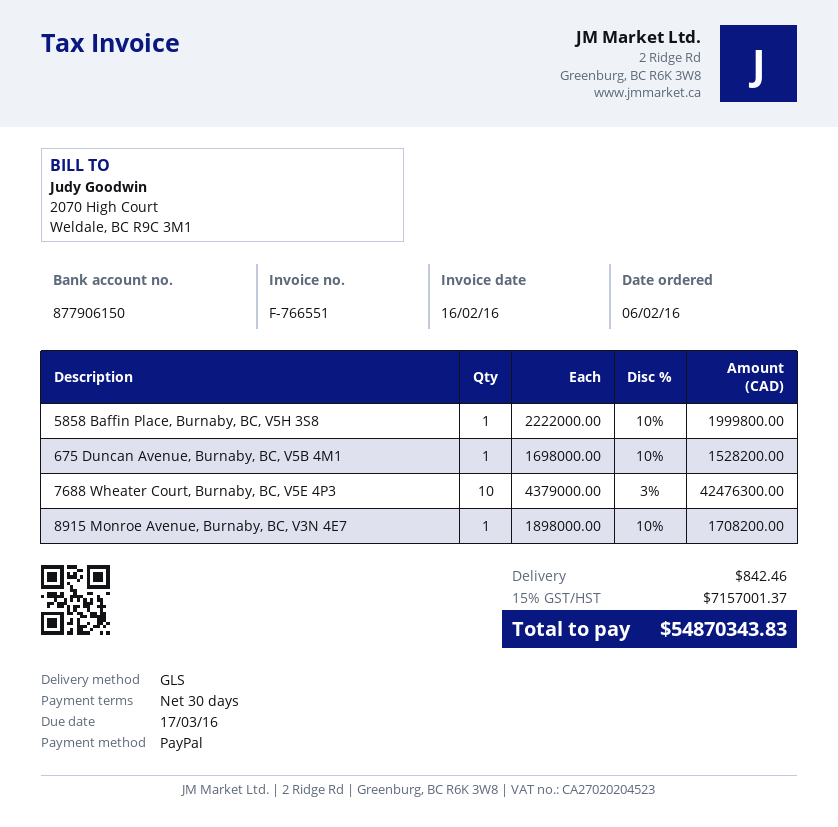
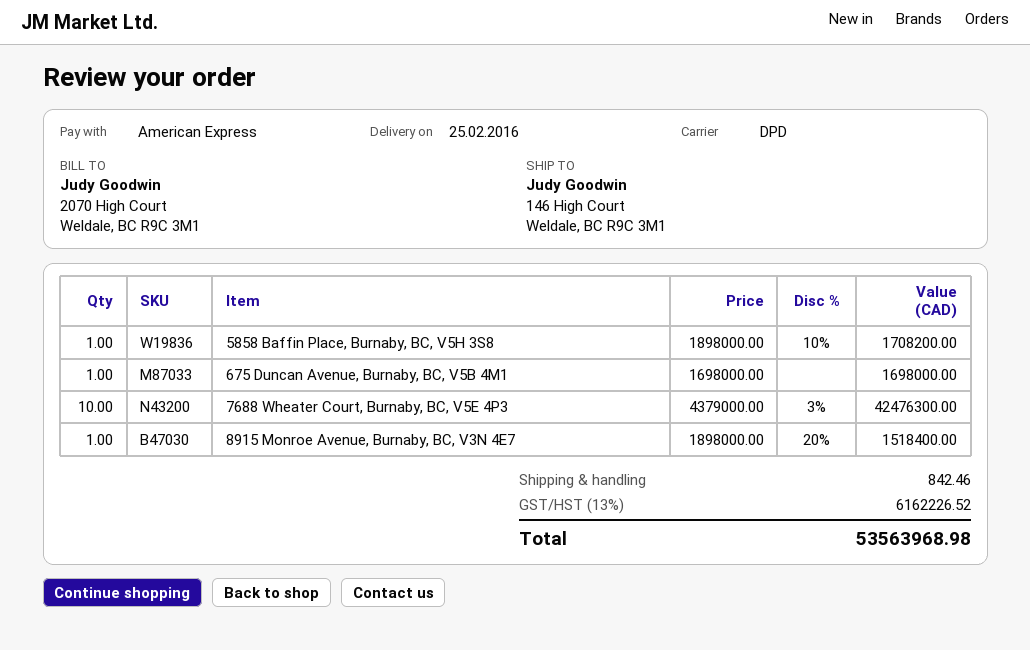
payment method: PayPal -> American Express
shipping method: GLS -> DPD
5858 Baffin Place, Burnaby, BC, V5H 3S8: 1 x 2222000.00 - 10% = 1999800.00 -> 1 x 1898000.00 - 10% = 1708200.00
675 Duncan Avenue, Burnaby, BC, V5B 4M1: 1 x 1698000.00 - 10% = 1528200.00 -> 1 x 1698000.00 = 1698000.00
8915 Monroe Avenue, Burnaby, BC, V3N 4E7: 1 x 1898000.00 - 10% = 1708200.00 -> 1 x 1898000.00 - 20% = 1518400.00
tax: 15% = 7157001.37 -> 13% = 6162226.52
total: 54870343.83 -> 53563968.98

